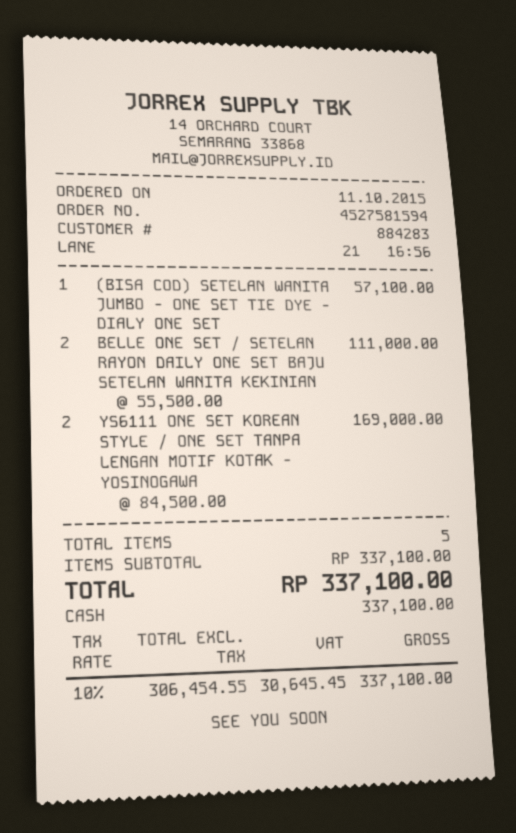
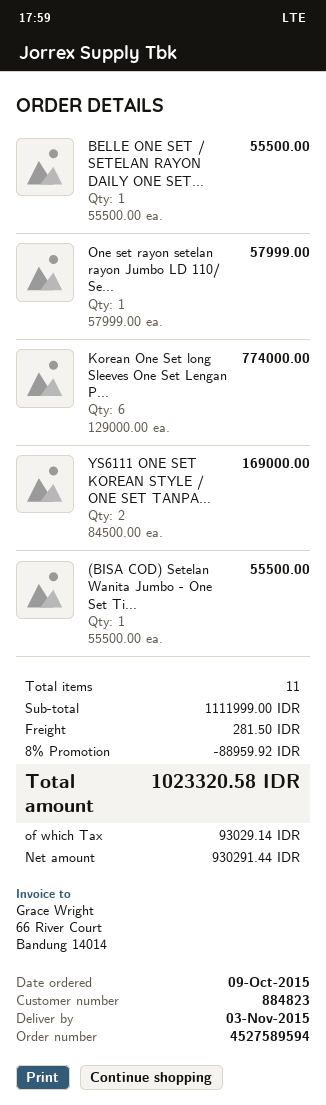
order number: 4527581594 -> 4527589594
order date: 2015-10-11 -> 2015-10-09
customer number: 884283 -> 884823
(BISA COD) SETELAN WANITA JUMBO - ONE SET TIE DYE - DIALY ONE SET: 1 x 57100.00 = 57100.00 -> 1 x 55500.00 = 55500.00
BELLE ONE SET / SETELAN RAYON DAILY ONE SET BAJU SETELAN WANITA KEKINIAN: 2 x 55500.00 = 111000.00 -> 1 x 55500.00 = 55500.00
One set rayon setelan rayon Jumbo LD 110/ Se...: none -> 1 x 57999.00 = 57999.00
Korean One Set long Sleeves One Set Lengan P...: none -> 6 x 129000.00 = 774000.00
total quantity: 5 -> 11
subtotal: 337100.00 -> 1111999.00
discount: none -> 8% = 88959.92
shipping: none -> 281.50
net: 306454.55 -> 930291.44
tax: 30645.45 -> 93029.14
total: 337100.00 -> 1023320.58

